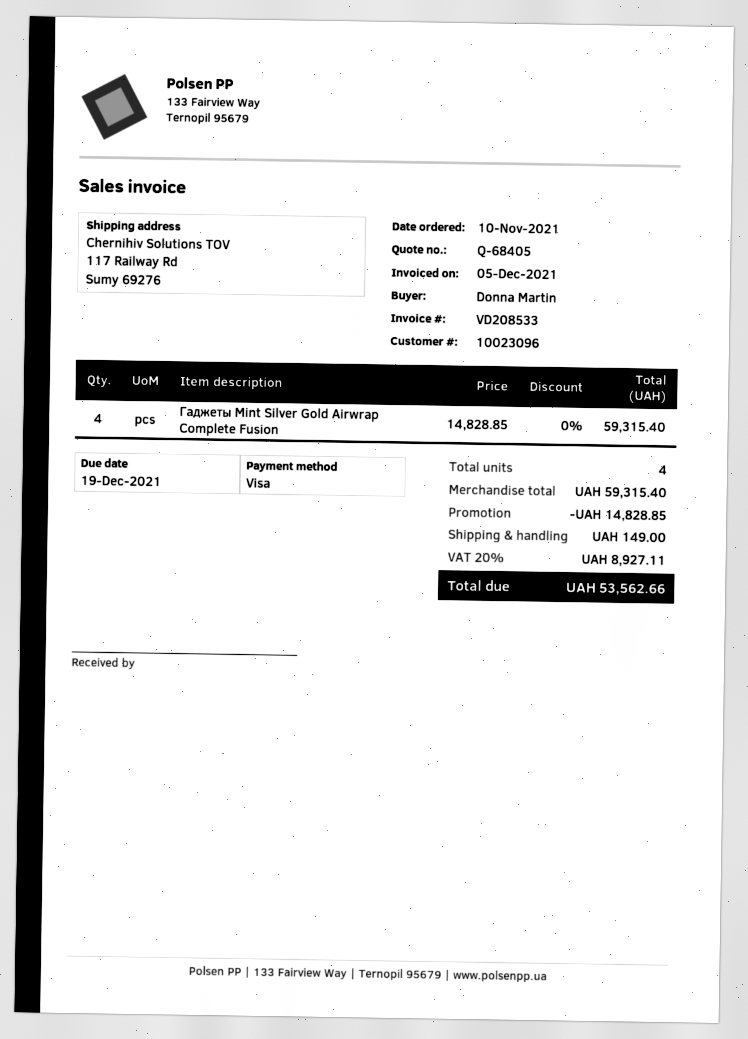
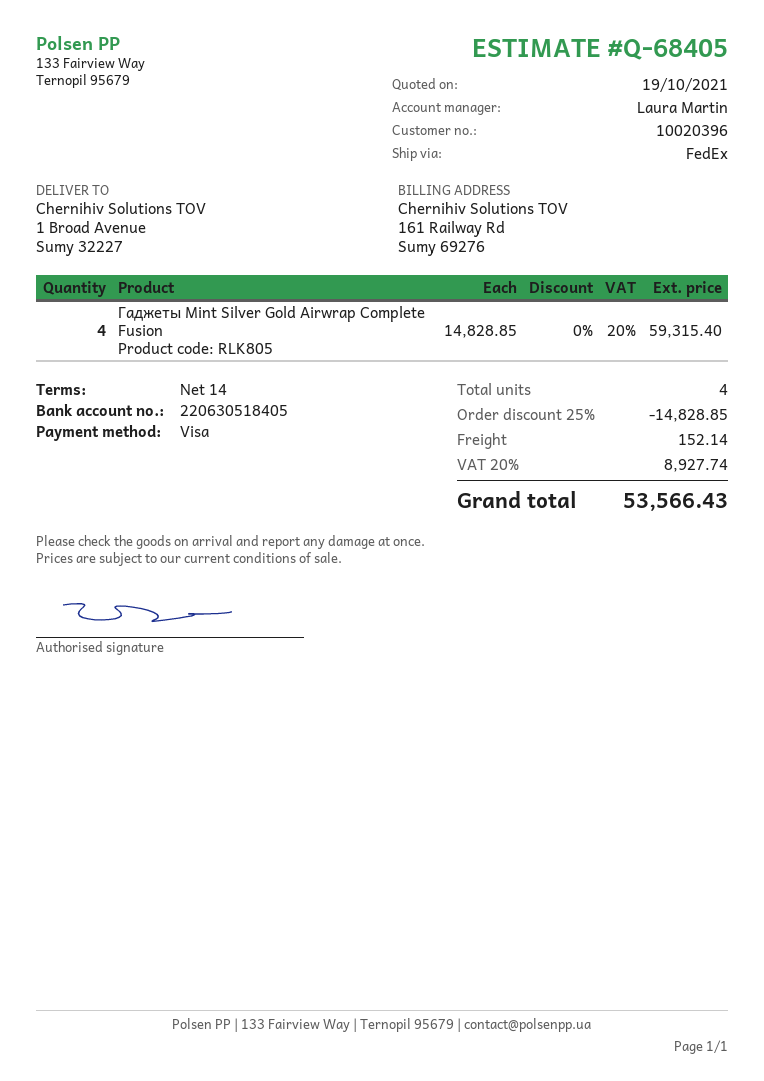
customer number: 10023096 -> 10020396
ship to: 117 Railway Rd, Sumy 69276 -> 1 Broad Avenue, Sumy 32227
shipping: 149.00 -> 152.14
tax: 20% = 8927.11 -> 20% = 8927.74
total: 53562.66 -> 53566.43

